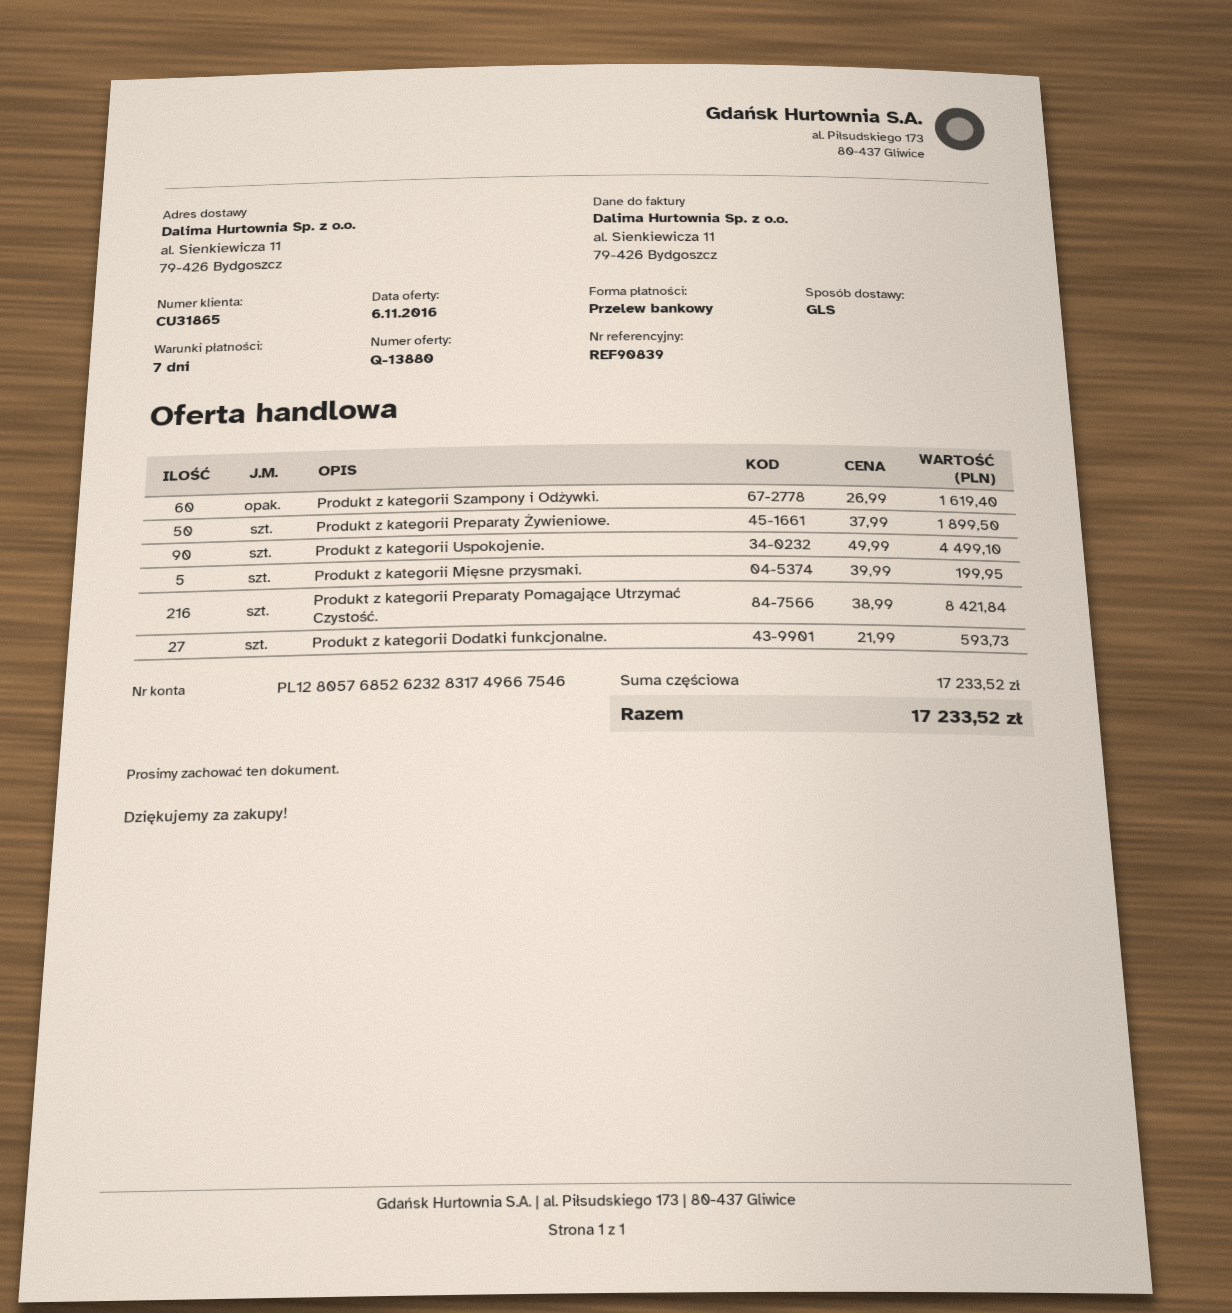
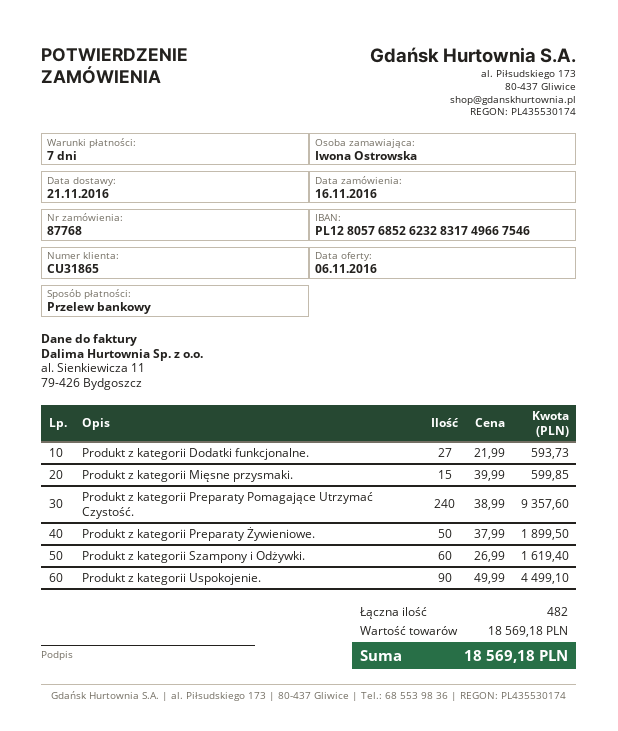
Produkt z kategorii Mięsne przysmaki.: 5 x 39.99 = 199.95 -> 15 x 39.99 = 599.85
Produkt z kategorii Preparaty Pomagające Utrzymać Czystość.: 216 x 38.99 = 8421.84 -> 240 x 38.99 = 9357.60
subtotal: 17233.52 -> 18569.18
total: 17233.52 -> 18569.18

